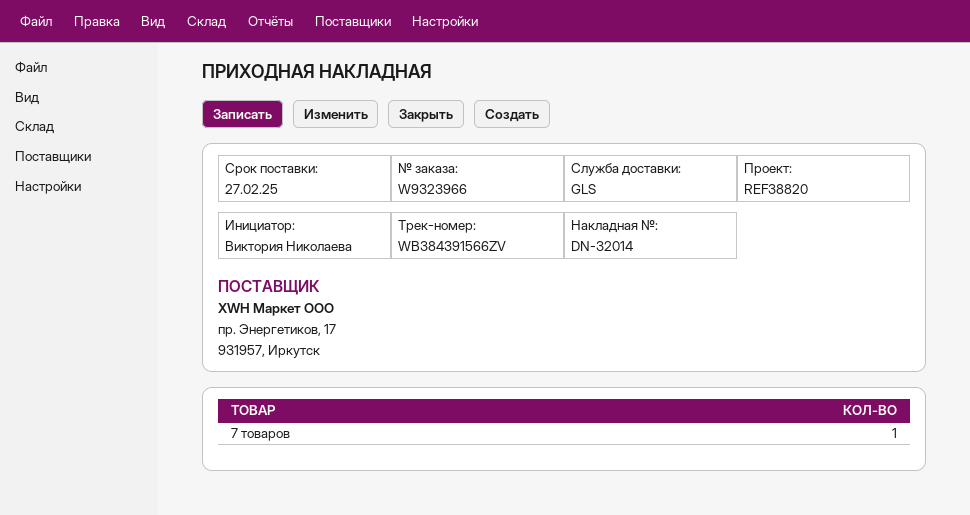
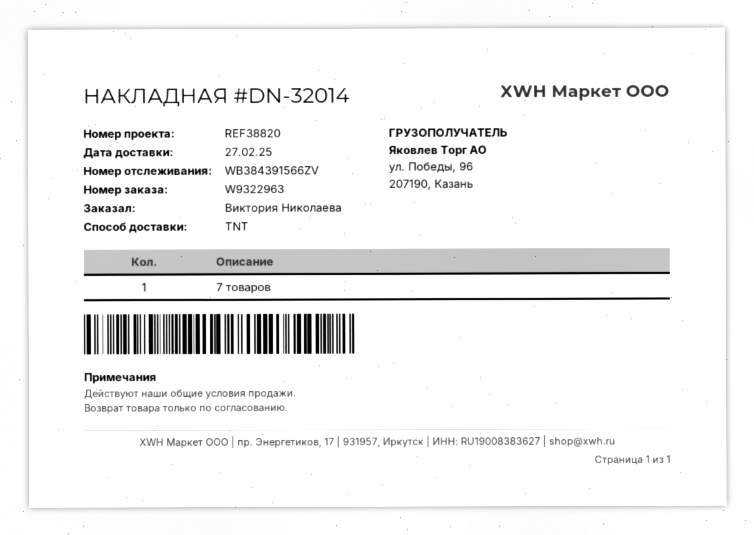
order number: W9323966 -> W9322963
shipping method: GLS -> TNT

